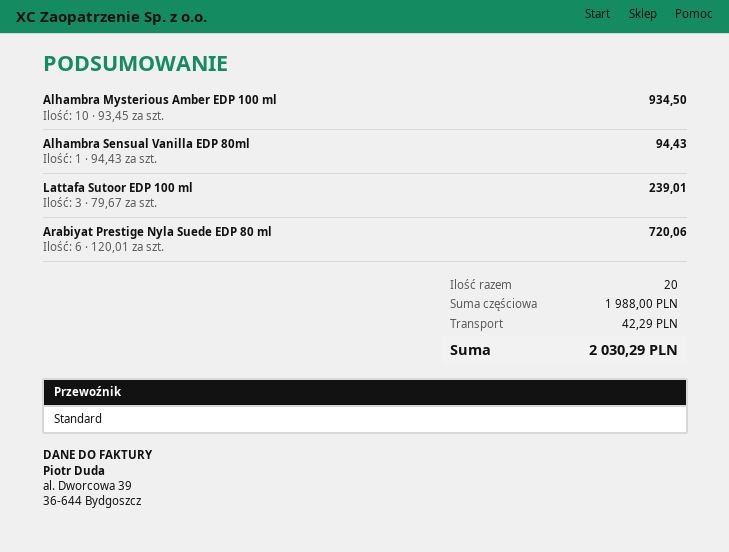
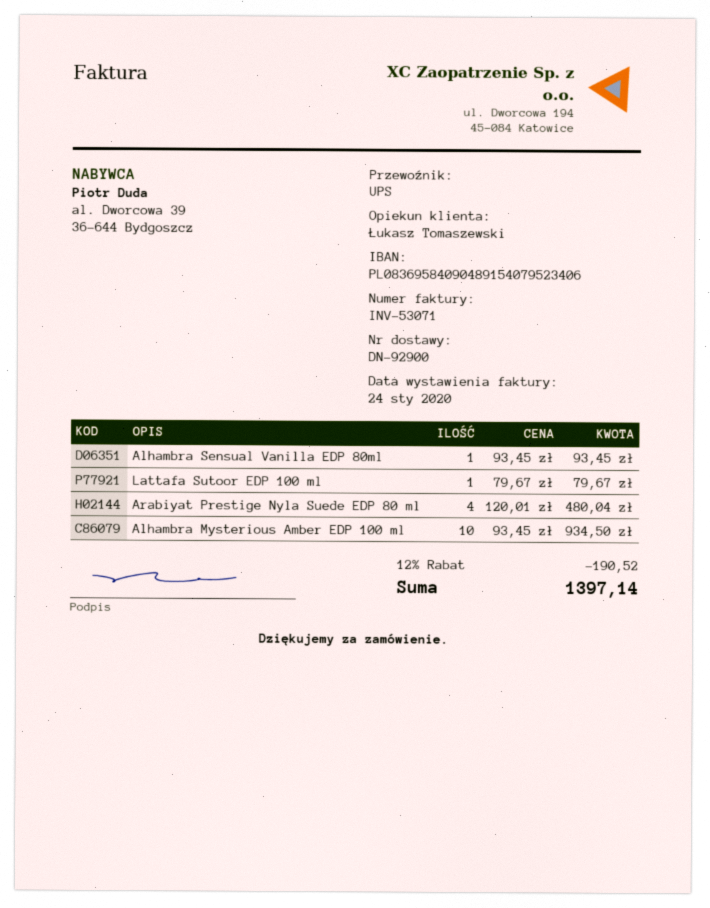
shipping method: standard -> UPS
Alhambra Sensual Vanilla EDP 80ml: 1 x 94.43 = 94.43 -> 1 x 93.45 = 93.45
Lattafa Sutoor EDP 100 ml: 3 x 79.67 = 239.01 -> 1 x 79.67 = 79.67
Arabiyat Prestige Nyla Suede EDP 80 ml: 6 x 120.01 = 720.06 -> 4 x 120.01 = 480.04
discount: none -> 12% = 190.52
shipping: 42.29 -> none
total: 2030.29 -> 1397.14

